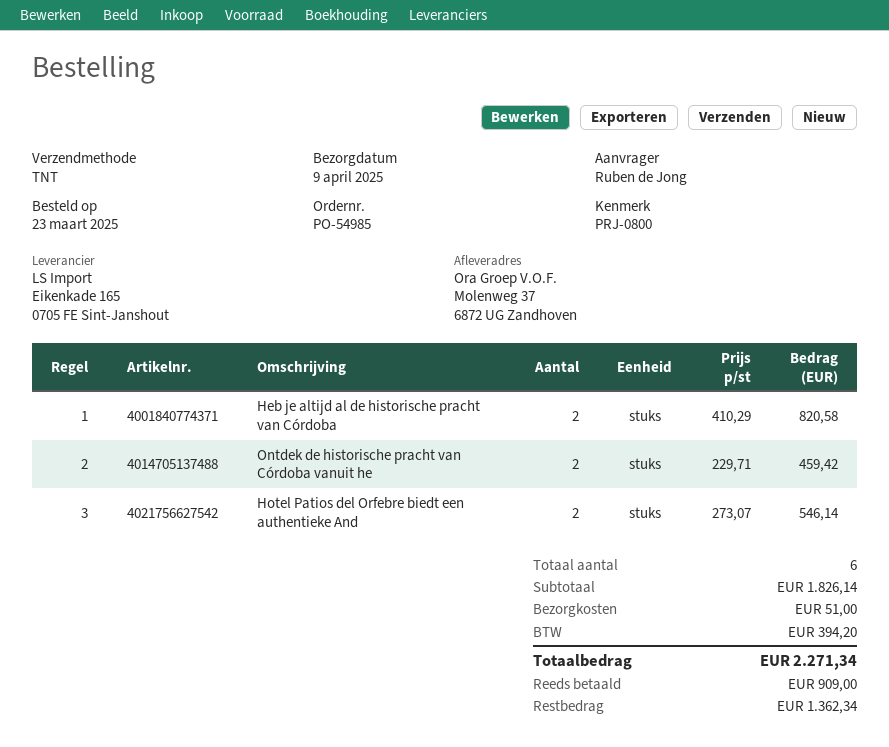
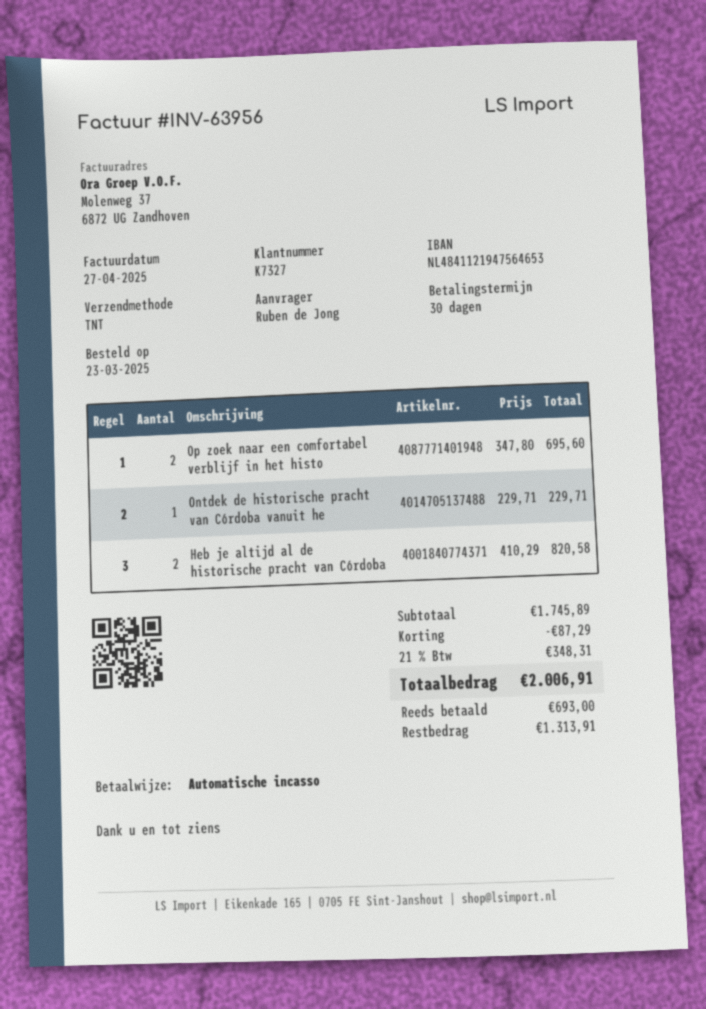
Ontdek de historische pracht van Córdoba vanuit he: 2 x 229.71 = 459.42 -> 1 x 229.71 = 229.71
Hotel Patios del Orfebre biedt een authentieke And: 2 x 273.07 = 546.14 -> none
Op zoek naar een comfortabel verblijf in het histo: none -> 2 x 347.80 = 695.60
subtotal: 1826.14 -> 1745.89
discount: none -> 87.29
shipping: 51.00 -> none
tax: 394.20 -> 348.31
total: 2271.34 -> 2006.91
deposit: 909.00 -> 693.00
balance: 1362.34 -> 1313.91

